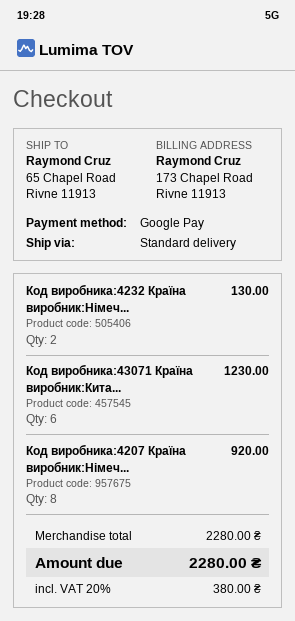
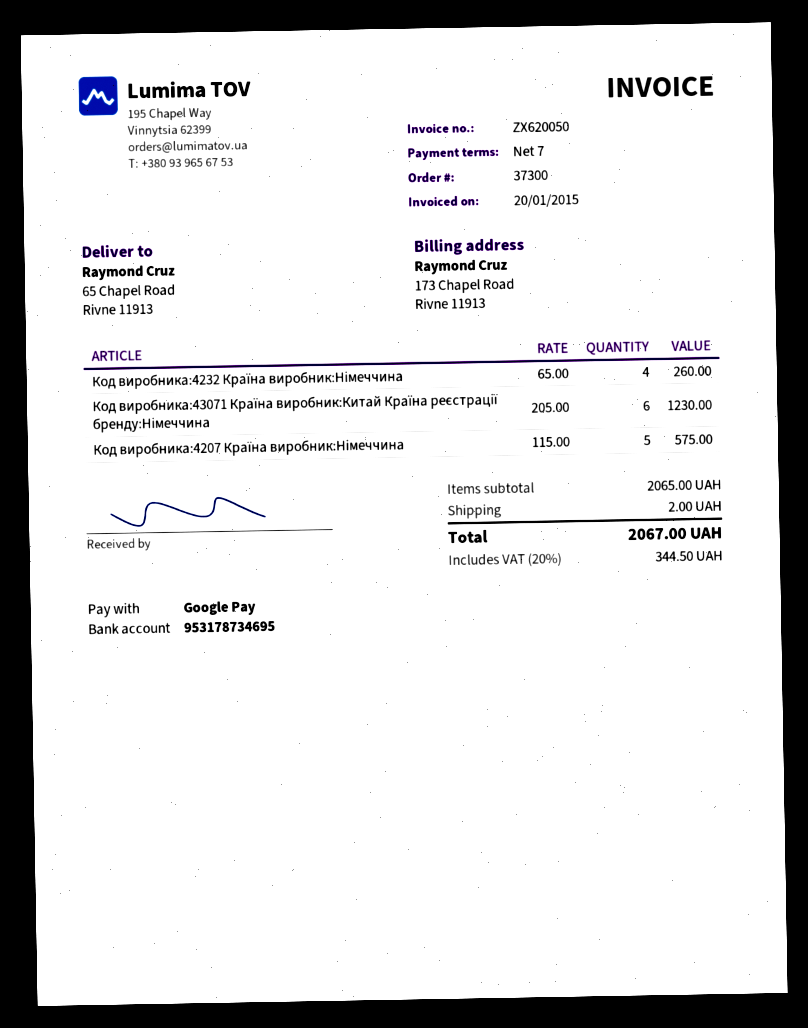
Код виробника:4232 Країна виробник:Німеч...: 2 for 130.00 -> 4 for 260.00
Код виробника:4207 Країна виробник:Німеч...: 8 for 920.00 -> 5 for 575.00
subtotal: 2280.00 -> 2065.00
shipping: none -> 2.00
tax: 20% = 380.00 -> 20% = 344.50
total: 2280.00 -> 2067.00

